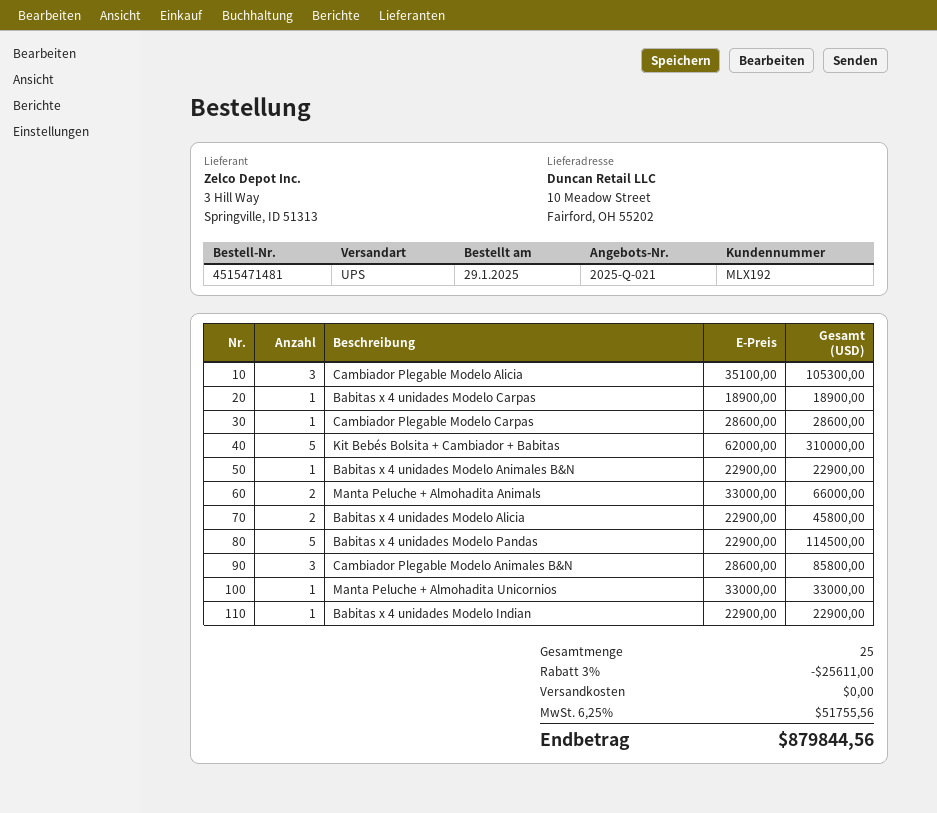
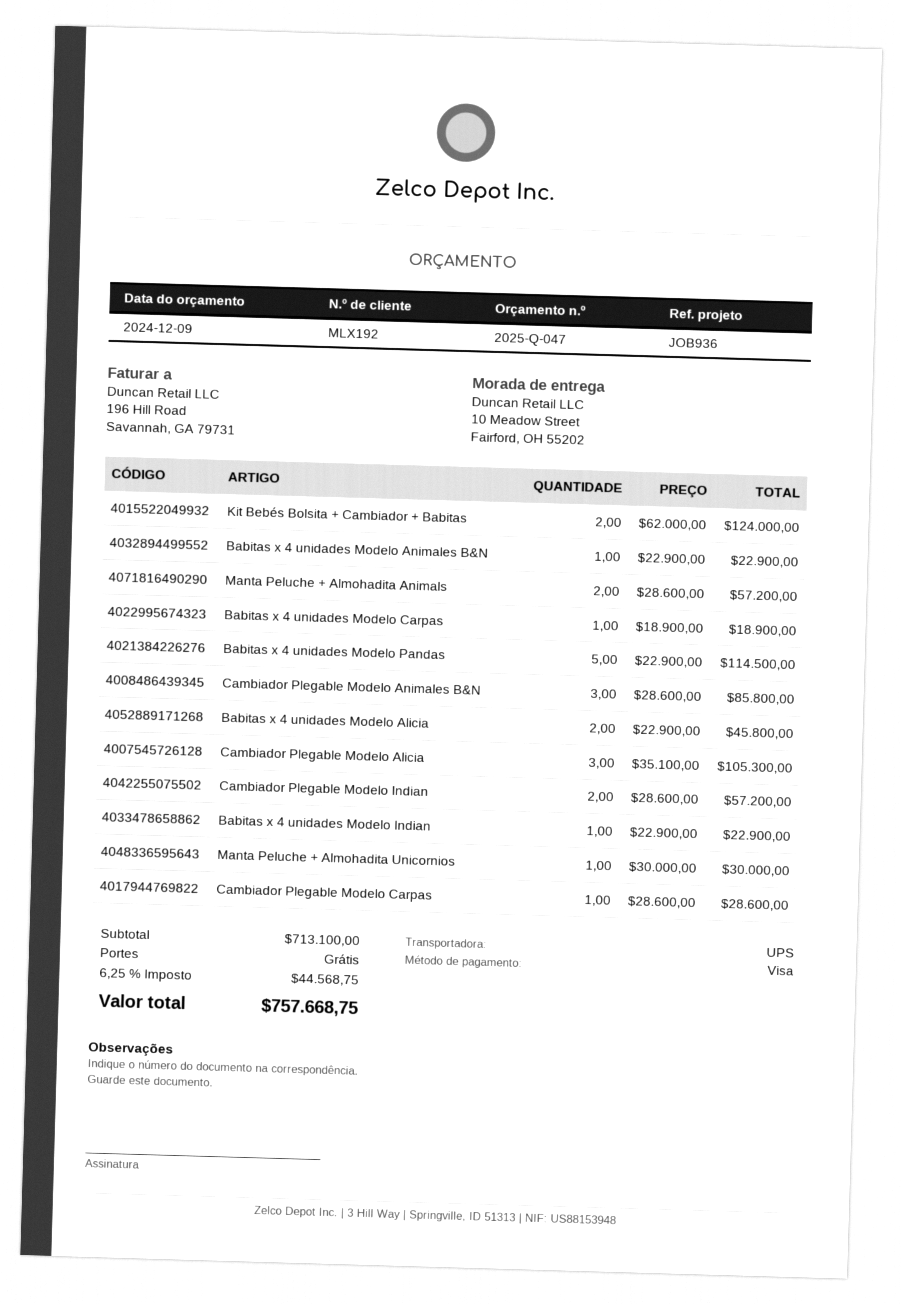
quote number: 2025-Q-021 -> 2025-Q-047
Kit Bebés Bolsita + Cambiador + Babitas: 5 x 62000.00 = 310000.00 -> 2 x 62000.00 = 124000.00
Manta Peluche + Almohadita Animals: 2 x 33000.00 = 66000.00 -> 2 x 28600.00 = 57200.00
Manta Peluche + Almohadita Unicornios: 1 x 33000.00 = 33000.00 -> 1 x 30000.00 = 30000.00
Cambiador Plegable Modelo Indian: none -> 2 x 28600.00 = 57200.00
discount: 3% = 25611.00 -> none
tax: 6.25% = 51755.56 -> 6.25% = 44568.75
total: 879844.56 -> 757668.75

